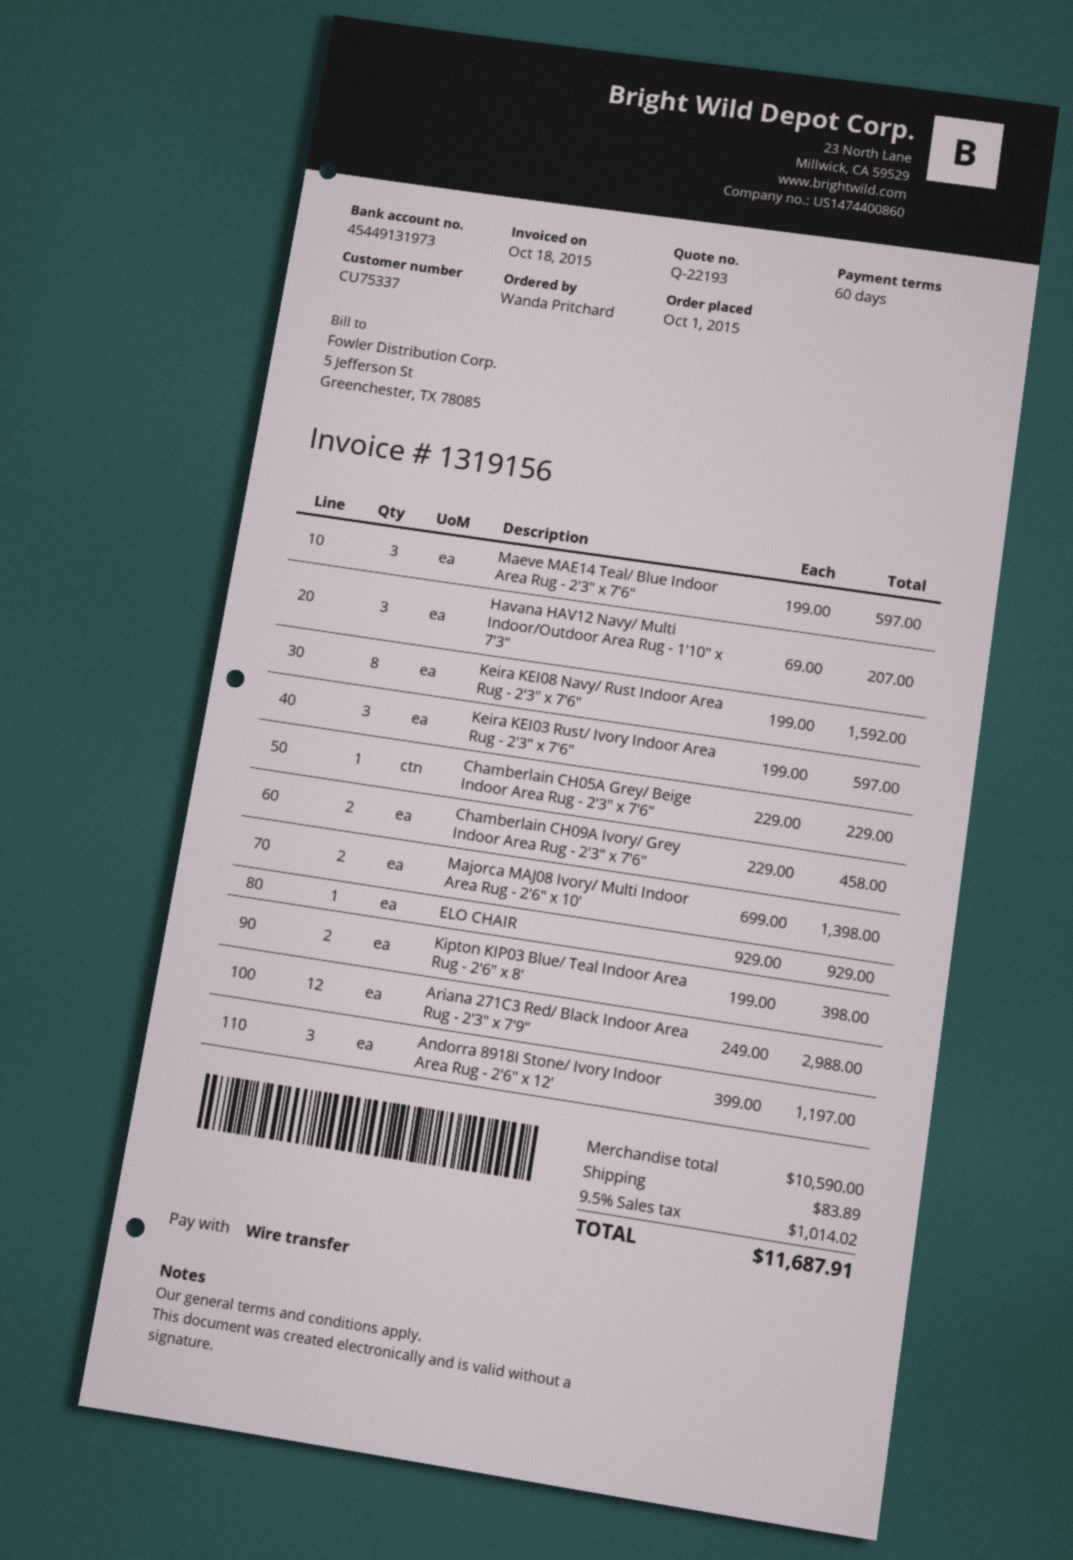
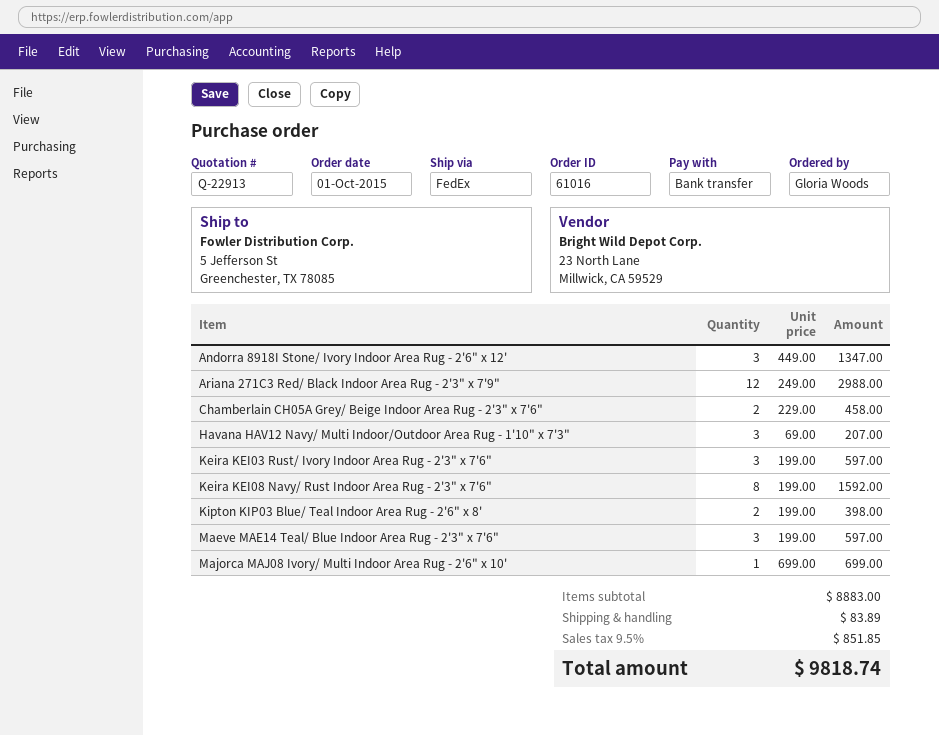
quote number: Q-22193 -> Q-22913
ordered by: Wanda Pritchard -> Gloria Woods
Chamberlain CH05A Grey/ Beige Indoor Area Rug - 2'3" x 7'6": 1 x 229.00 = 229.00 -> 2 x 229.00 = 458.00
Chamberlain CH09A Ivory/ Grey Indoor Area Rug - 2'3" x 7'6": 2 x 229.00 = 458.00 -> none
Majorca MAJ08 Ivory/ Multi Indoor Area Rug - 2'6" x 10': 2 x 699.00 = 1398.00 -> 1 x 699.00 = 699.00
ELO CHAIR: 1 x 929.00 = 929.00 -> none
Andorra 8918I Stone/ Ivory Indoor Area Rug - 2'6" x 12': 3 x 399.00 = 1197.00 -> 3 x 449.00 = 1347.00
subtotal: 10590.00 -> 8883.00
tax: 9.5% = 1014.02 -> 9.5% = 851.85
total: 11687.91 -> 9818.74

